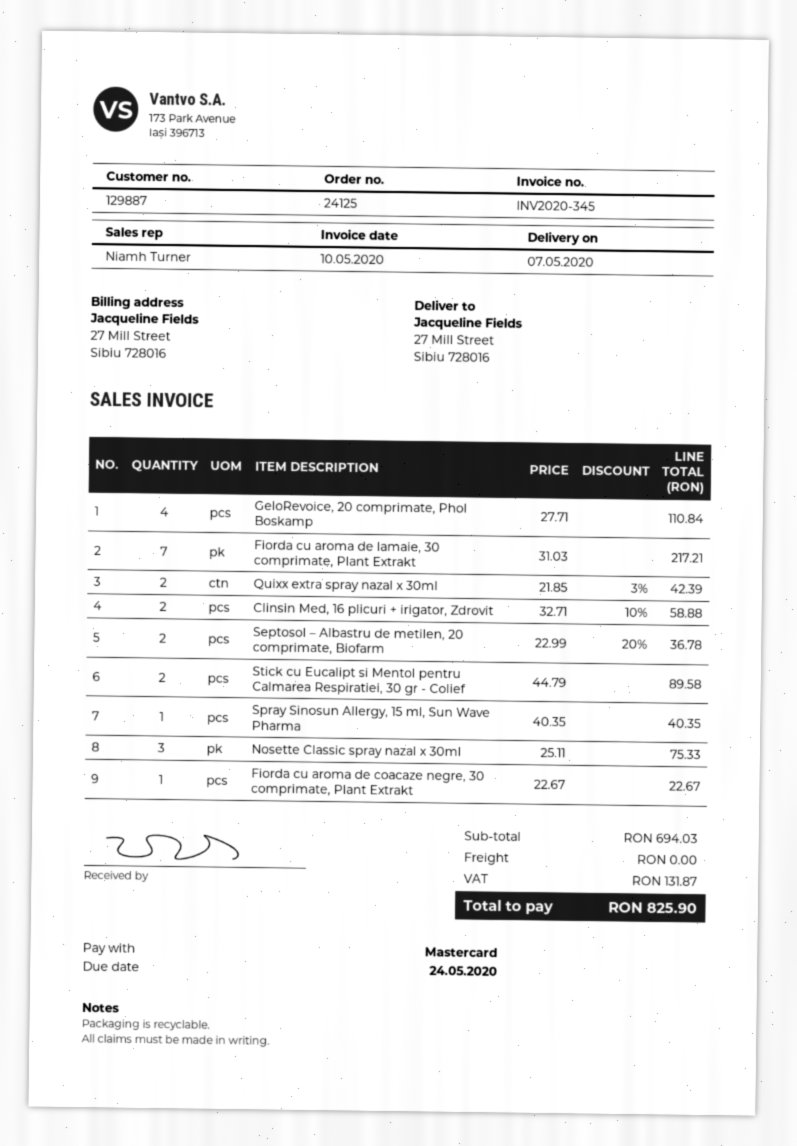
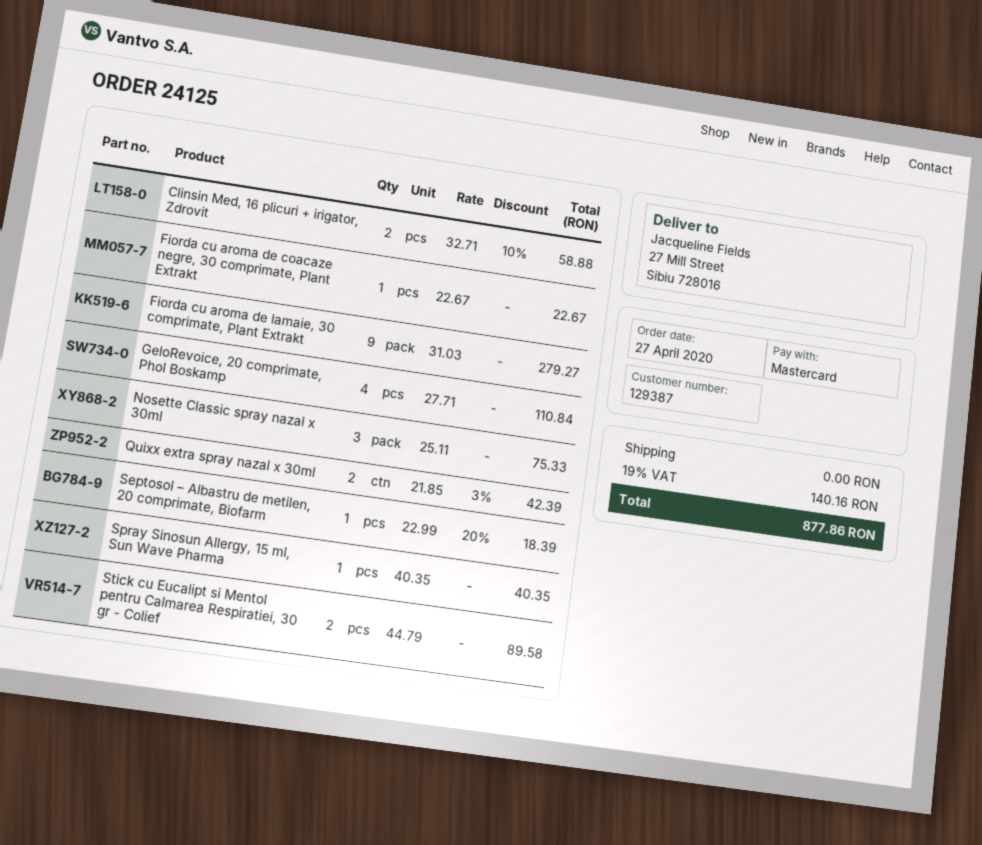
customer number: 129887 -> 129387
Fiorda cu aroma de lamaie, 30 comprimate, Plant Extrakt: 7 x 31.03 = 217.21 -> 9 x 31.03 = 279.27
Septosol – Albastru de metilen, 20 comprimate, Biofarm: 2 x 22.99 - 20% = 36.78 -> 1 x 22.99 - 20% = 18.39
tax: 131.87 -> 140.16
total: 825.90 -> 877.86

